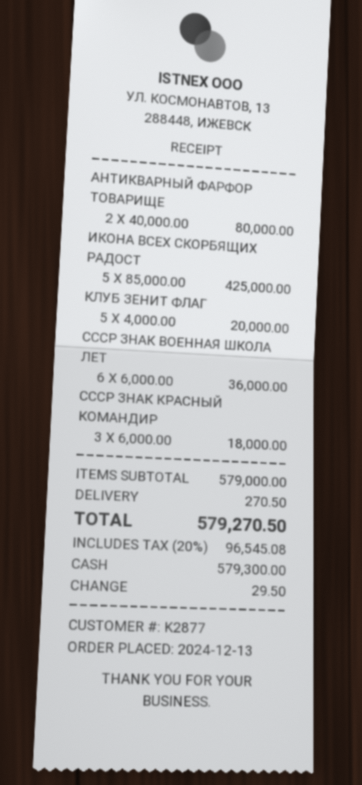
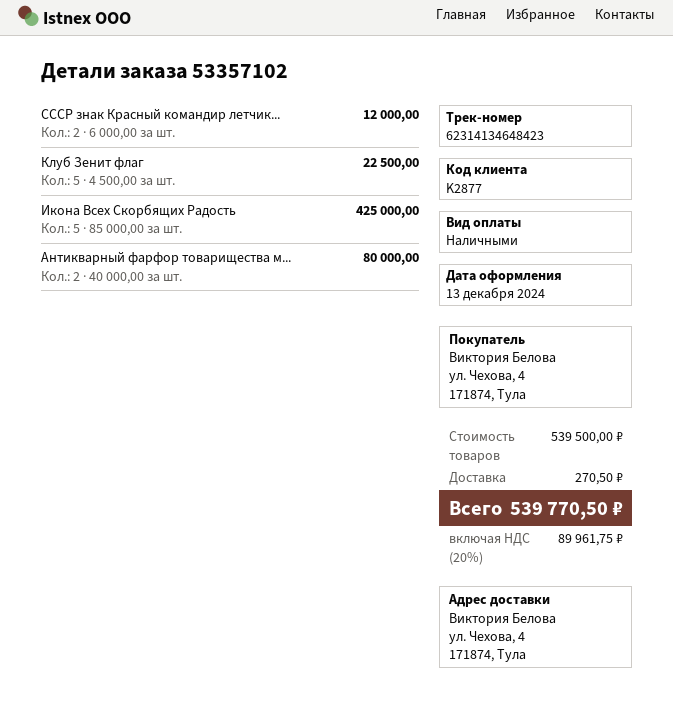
КЛУБ ЗЕНИТ ФЛАГ: 5 x 4000.00 = 20000.00 -> 5 x 4500.00 = 22500.00
СССР ЗНАК ВОЕННАЯ ШКОЛА ЛЕТ: 6 x 6000.00 = 36000.00 -> none
СССР ЗНАК КРАСНЫЙ КОМАНДИР: 3 x 6000.00 = 18000.00 -> 2 x 6000.00 = 12000.00
subtotal: 579000.00 -> 539500.00
tax: 20% = 96545.08 -> 20% = 89961.75
total: 579270.50 -> 539770.50

